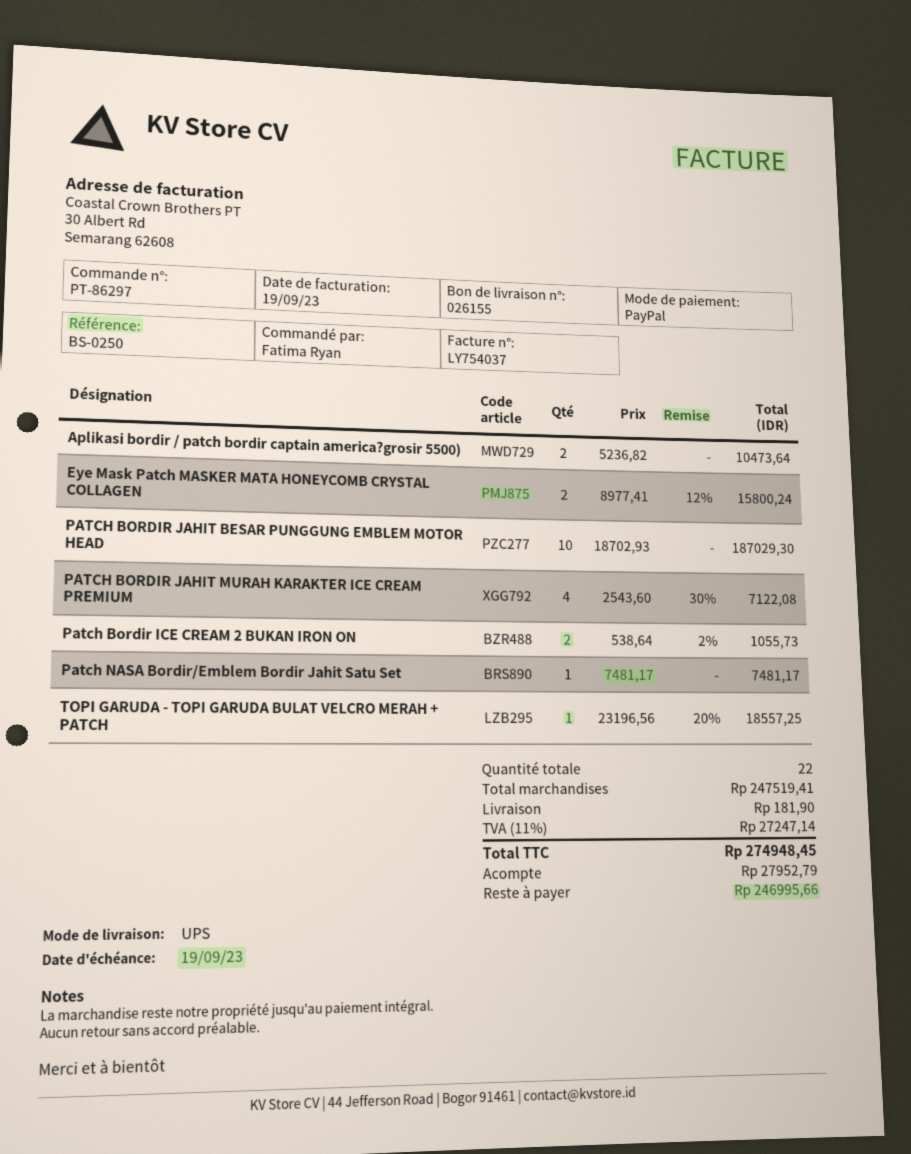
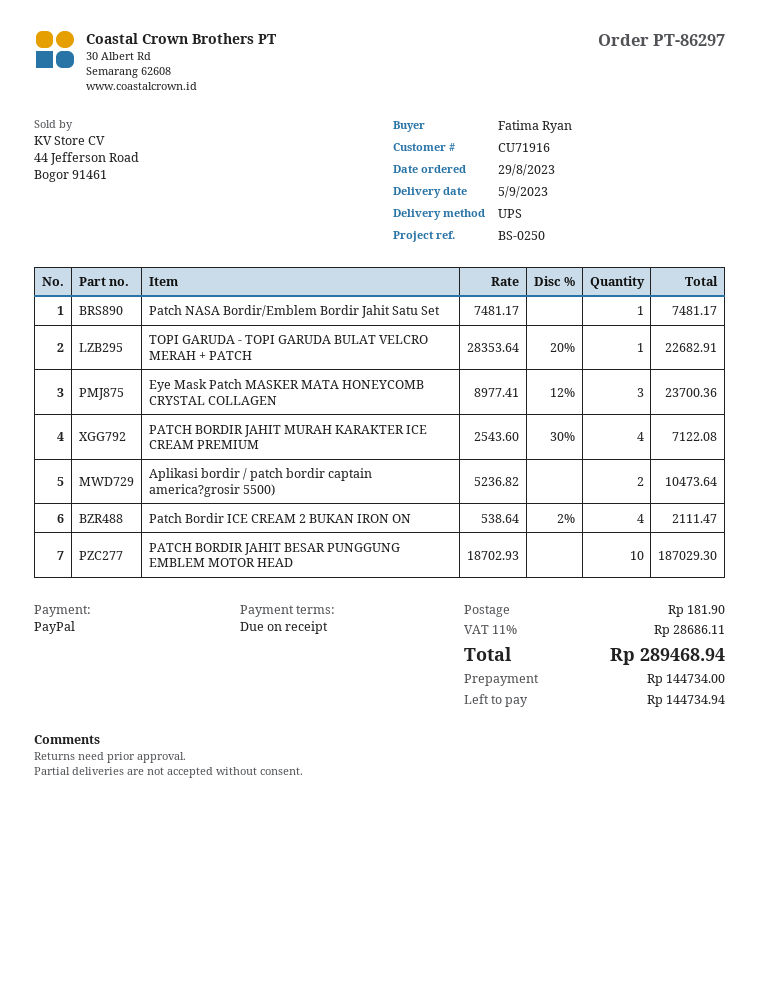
Eye Mask Patch MASKER MATA HONEYCOMB CRYSTAL COLLAGEN: 2 x 8977.41 - 12% = 15800.24 -> 3 x 8977.41 - 12% = 23700.36
Patch Bordir ICE CREAM 2 BUKAN IRON ON: 2 x 538.64 - 2% = 1055.73 -> 4 x 538.64 - 2% = 2111.47
TOPI GARUDA - TOPI GARUDA BULAT VELCRO MERAH + PATCH: 1 x 23196.56 - 20% = 18557.25 -> 1 x 28353.64 - 20% = 22682.91
tax: 11% = 27247.14 -> 11% = 28686.11
total: 274948.45 -> 289468.94
deposit: 27952.79 -> 144734.00
balance: 246995.66 -> 144734.94

